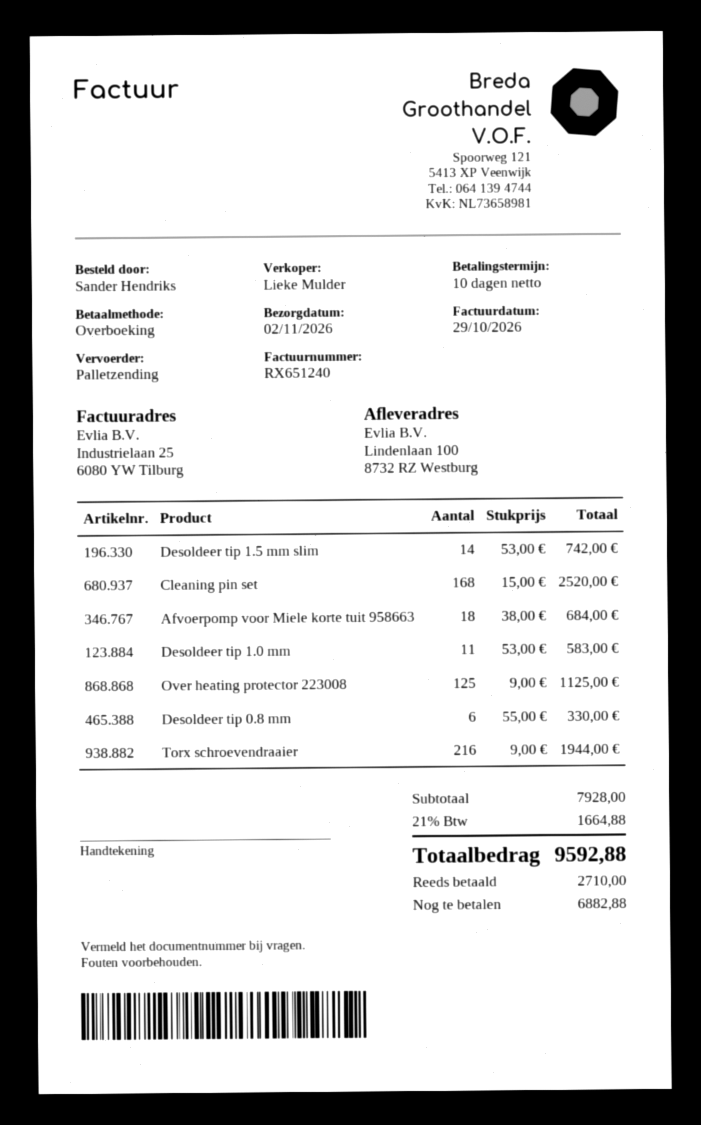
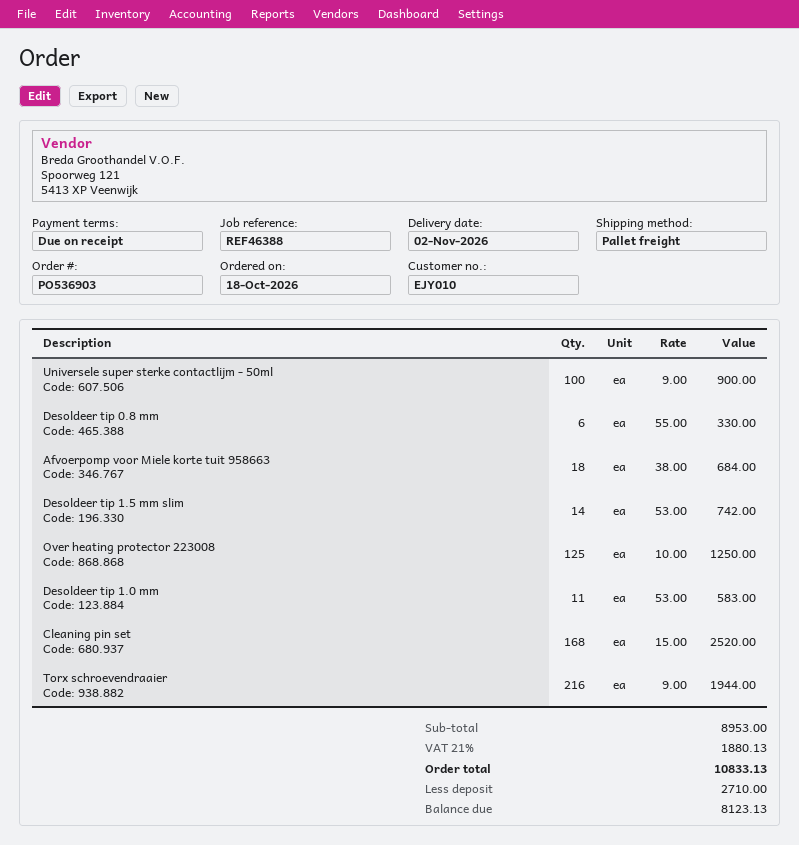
payment terms: 10 days -> on receipt
Over heating protector 223008: 125 x 9.00 = 1125.00 -> 125 x 10.00 = 1250.00
Universele super sterke contactlijm - 50ml: none -> 100 x 9.00 = 900.00
subtotal: 7928.00 -> 8953.00
tax: 21% = 1664.88 -> 21% = 1880.13
total: 9592.88 -> 10833.13
balance: 6882.88 -> 8123.13

